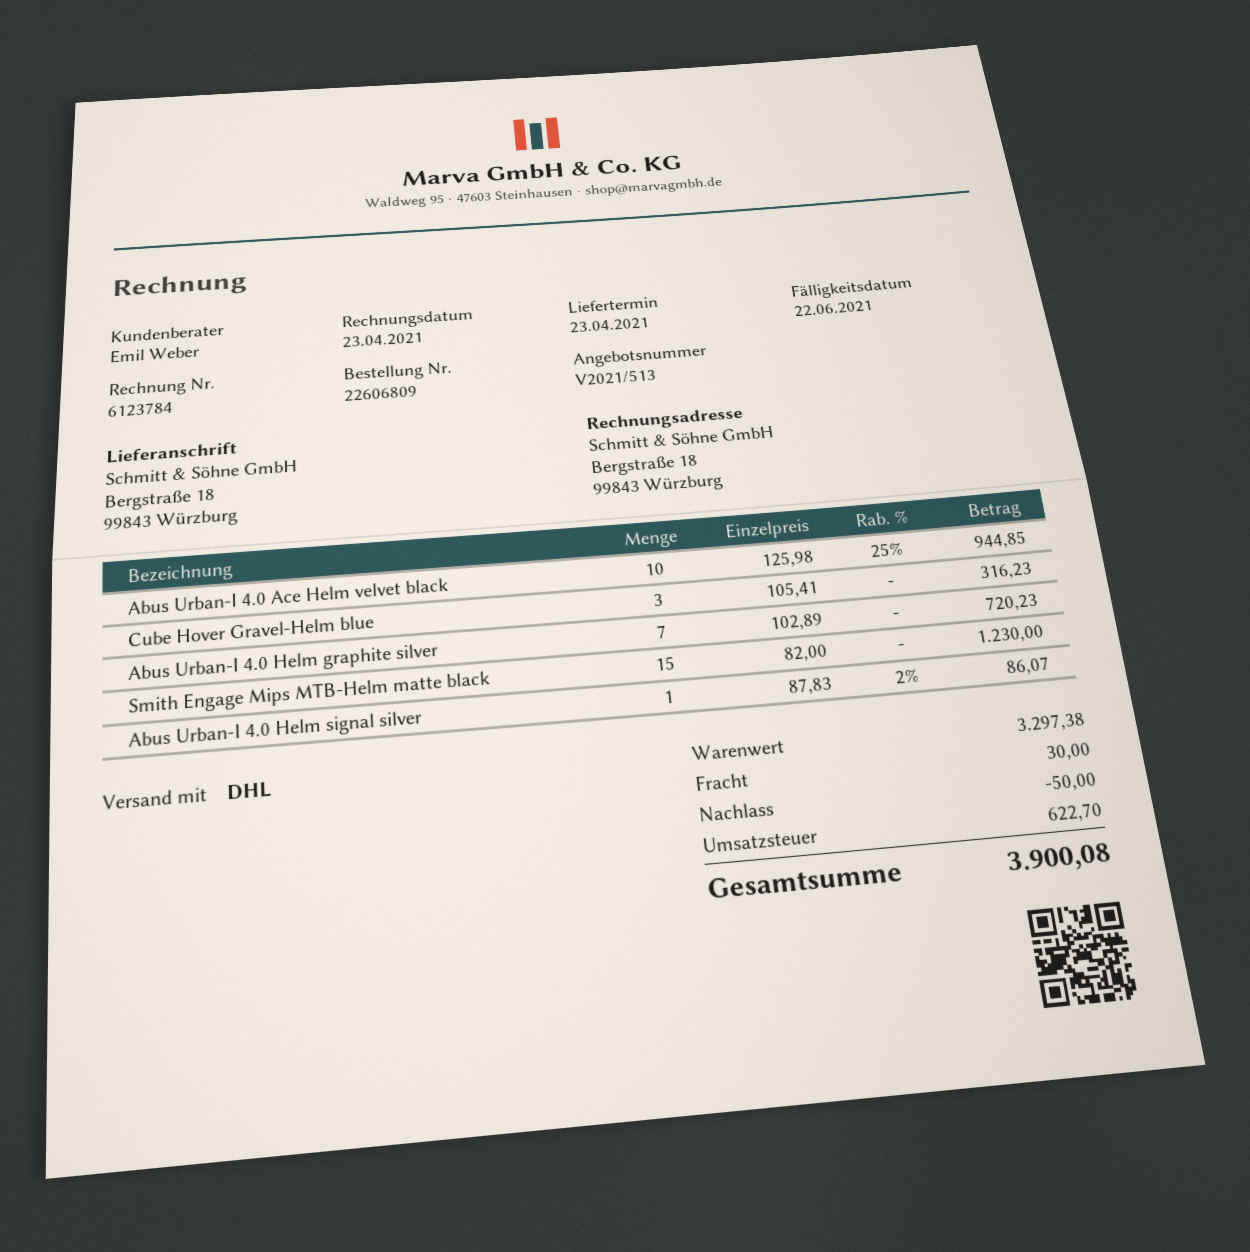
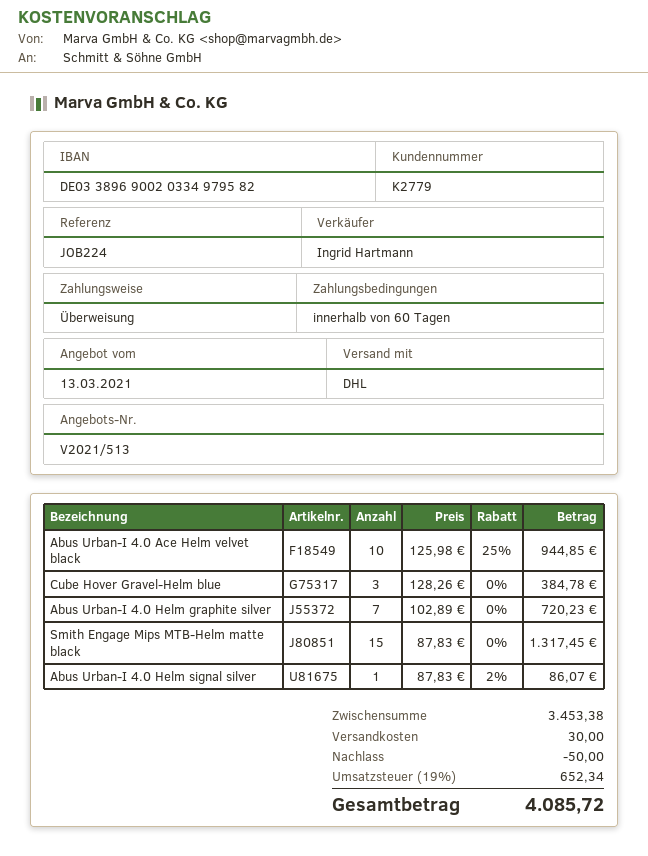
sales rep: Emil Weber -> Ingrid Hartmann
Cube Hover Gravel-Helm blue: 3 x 105.41 = 316.23 -> 3 x 128.26 = 384.78
Smith Engage Mips MTB-Helm matte black: 15 x 82.00 = 1230.00 -> 15 x 87.83 = 1317.45
subtotal: 3297.38 -> 3453.38
tax: 622.70 -> 652.34
total: 3900.08 -> 4085.72

